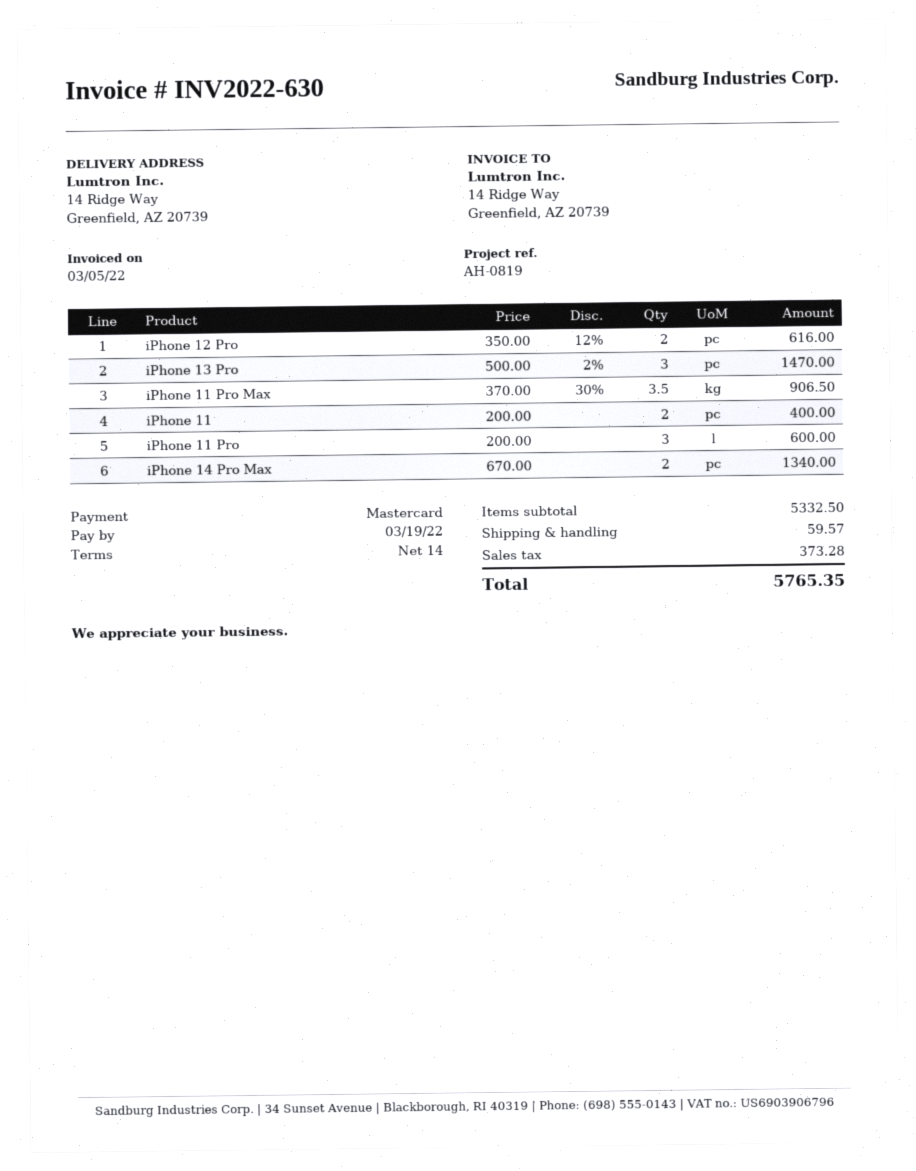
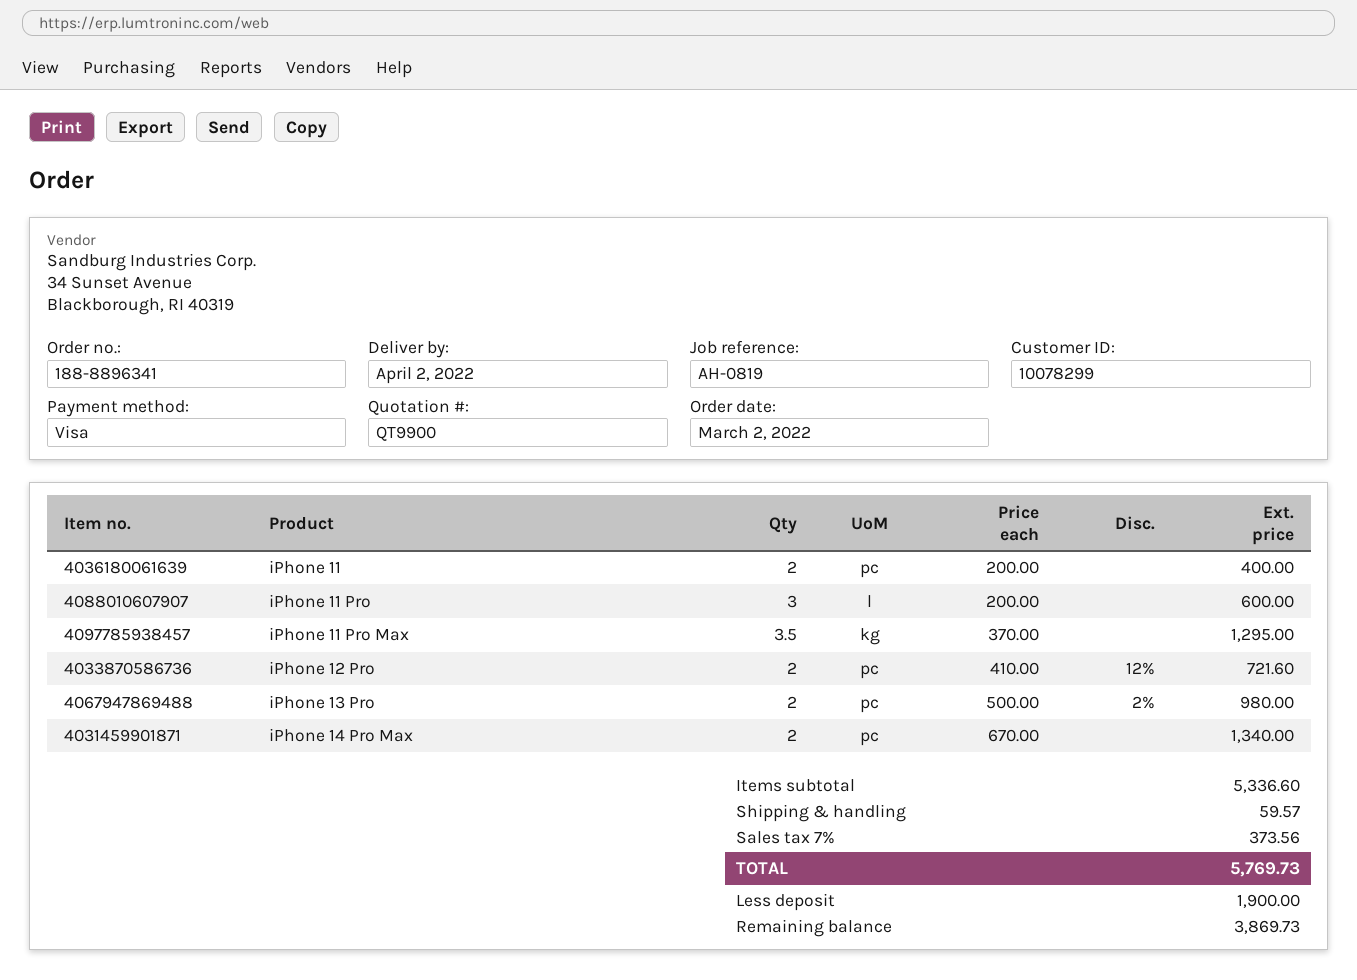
payment method: Mastercard -> Visa
iPhone 12 Pro: 2 x 350.00 - 12% = 616.00 -> 2 x 410.00 - 12% = 721.60
iPhone 13 Pro: 3 x 500.00 - 2% = 1470.00 -> 2 x 500.00 - 2% = 980.00
iPhone 11 Pro Max: 3.5 x 370.00 - 30% = 906.50 -> 3.5 x 370.00 = 1295.00
subtotal: 5332.50 -> 5336.60
tax: 373.28 -> 373.56
total: 5765.35 -> 5769.73

